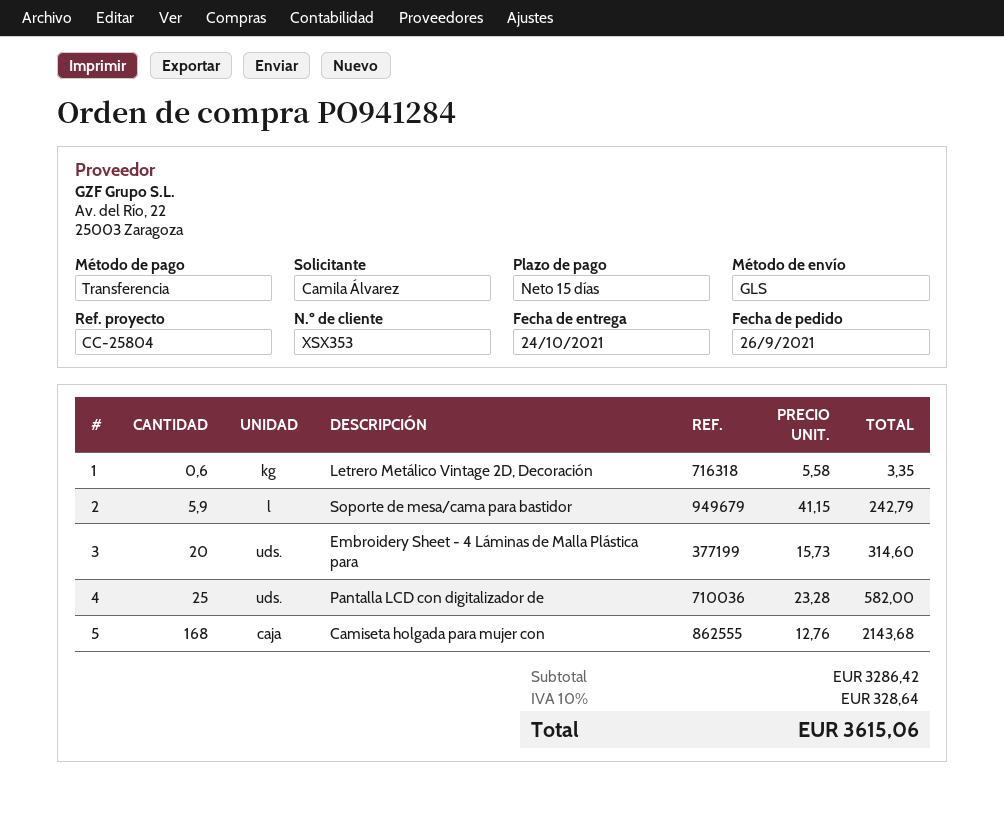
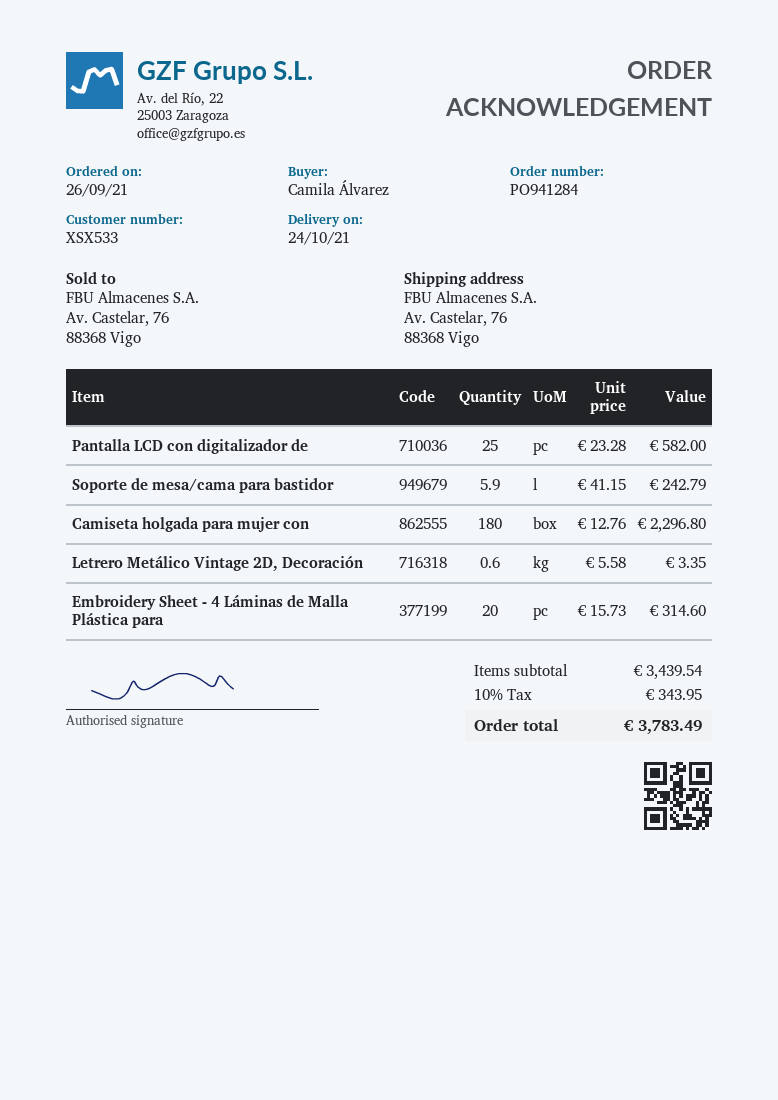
customer number: XSX353 -> XSX533
Camiseta holgada para mujer con: 168 x 12.76 = 2143.68 -> 180 x 12.76 = 2296.80
subtotal: 3286.42 -> 3439.54
tax: 10% = 328.64 -> 10% = 343.95
total: 3615.06 -> 3783.49

